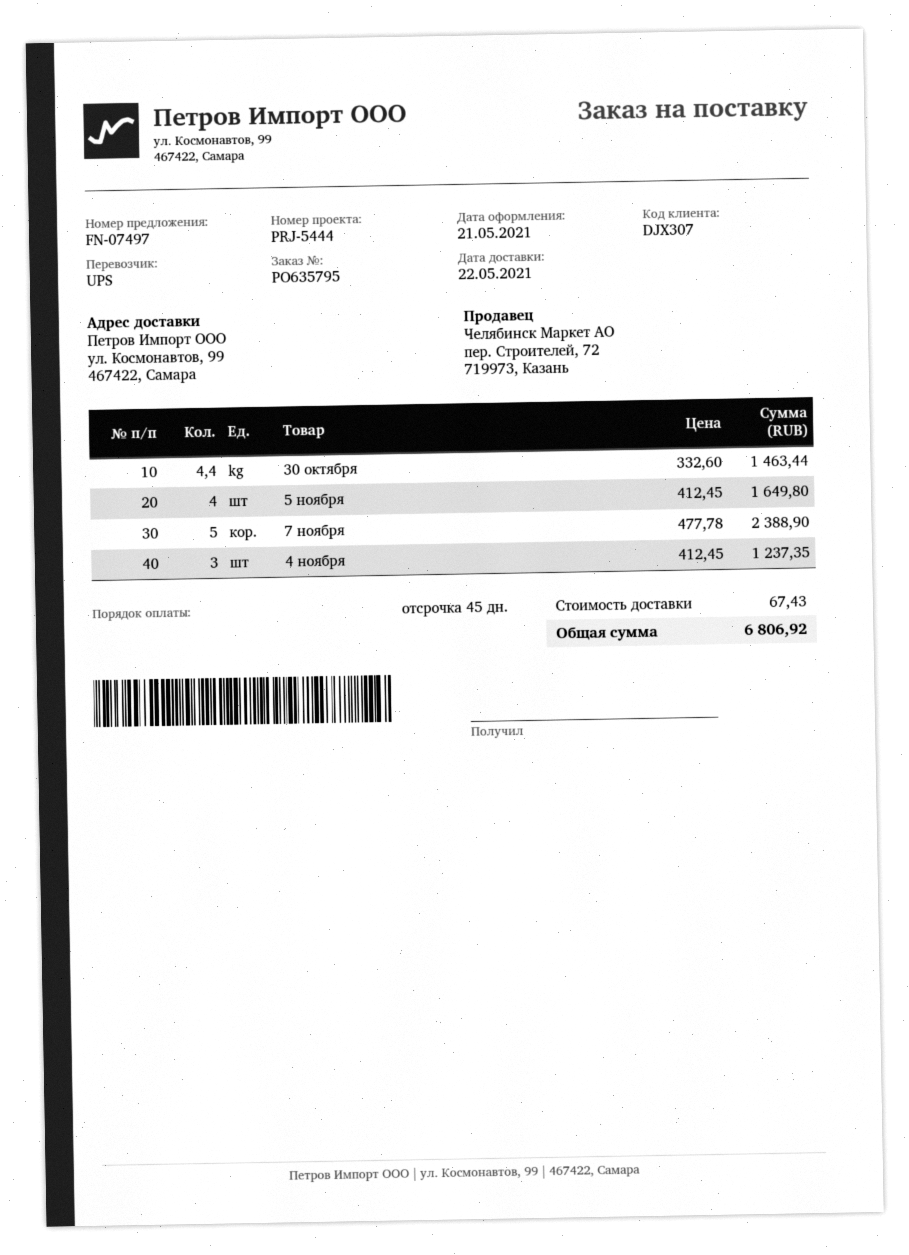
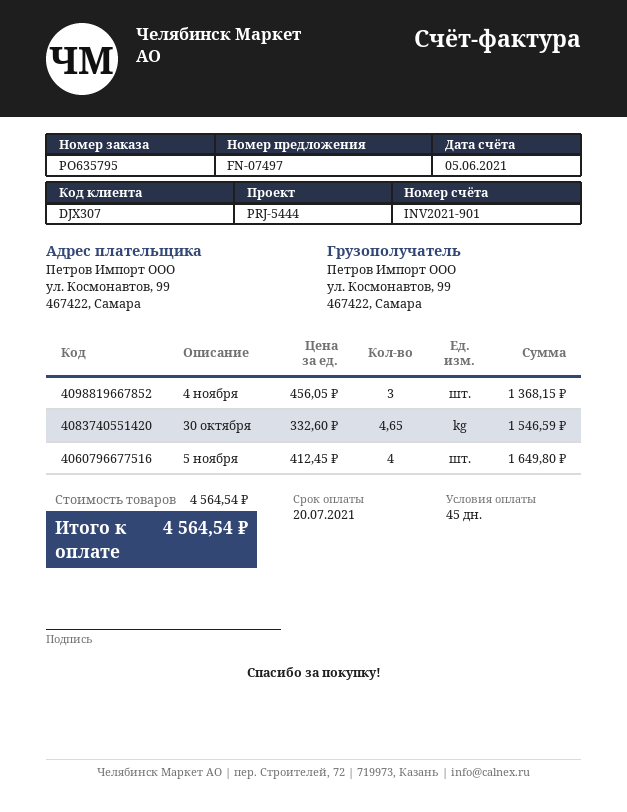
30 октября: 4.4 x 332.60 = 1463.44 -> 4.65 x 332.60 = 1546.59
7 ноября: 5 x 477.78 = 2388.90 -> none
4 ноября: 3 x 412.45 = 1237.35 -> 3 x 456.05 = 1368.15
shipping: 67.43 -> none
total: 6806.92 -> 4564.54

